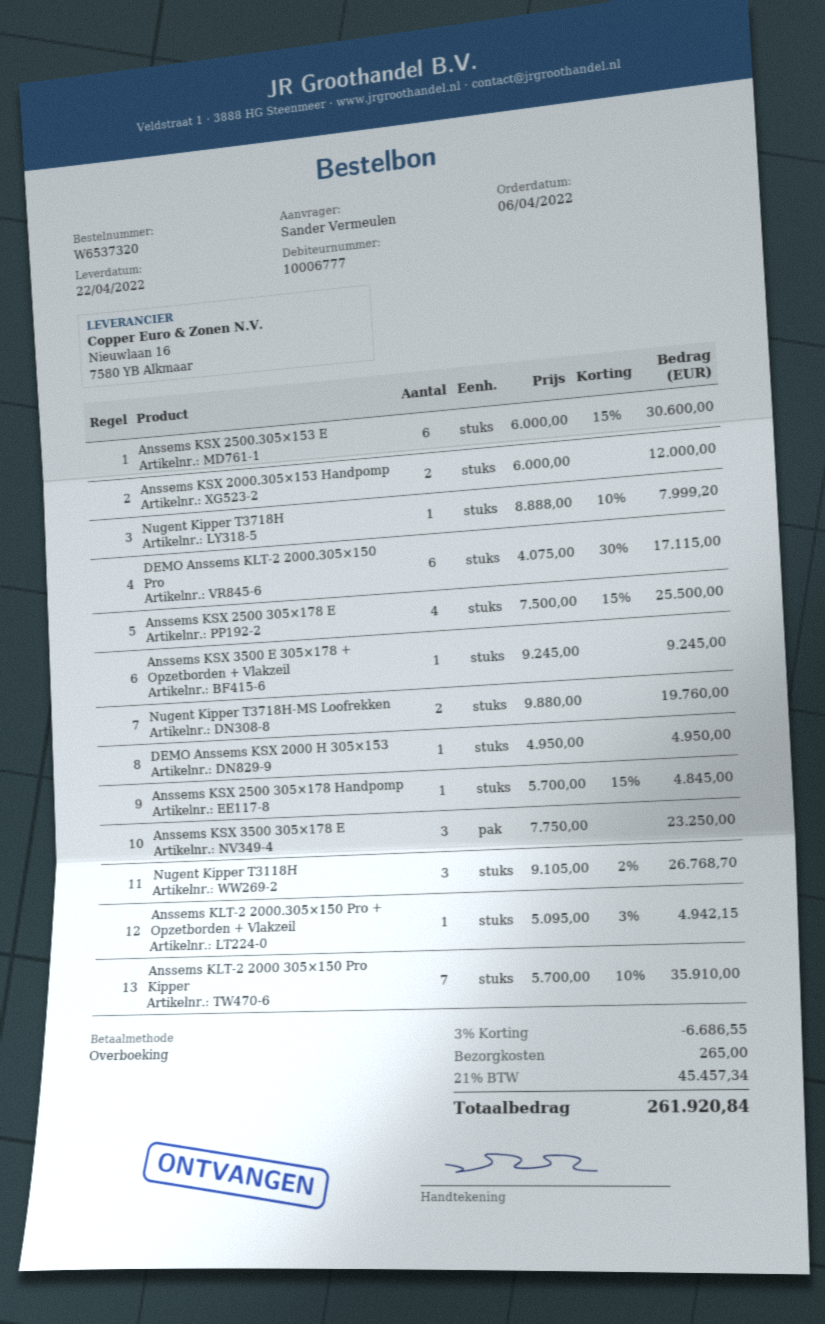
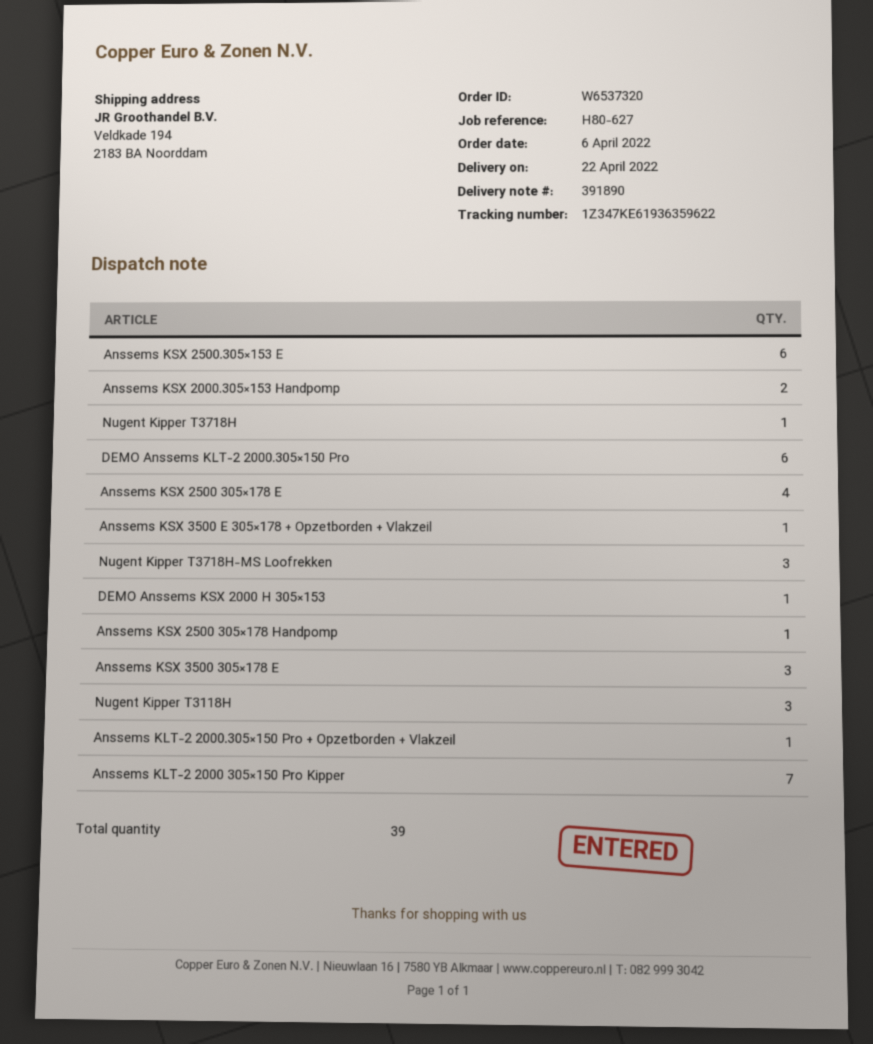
Nugent Kipper T3718H-MS Loofrekken: 2 -> 3

